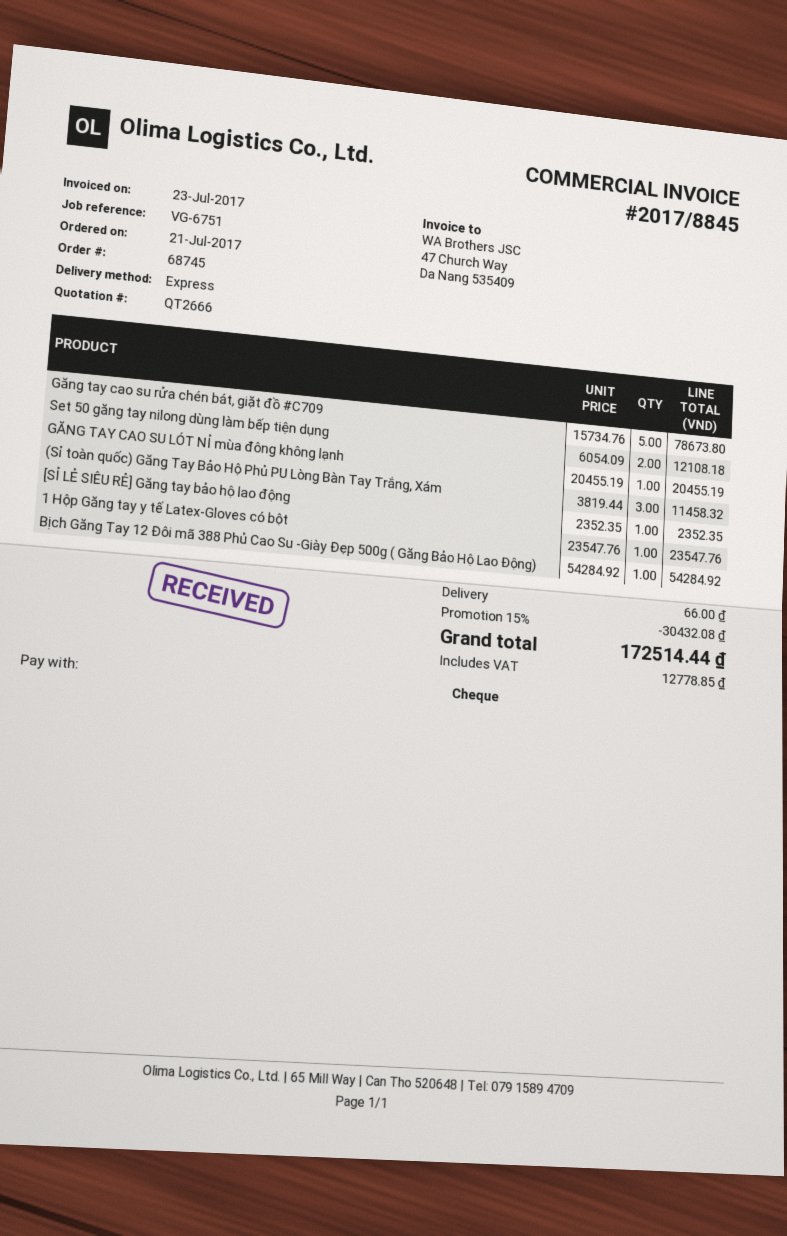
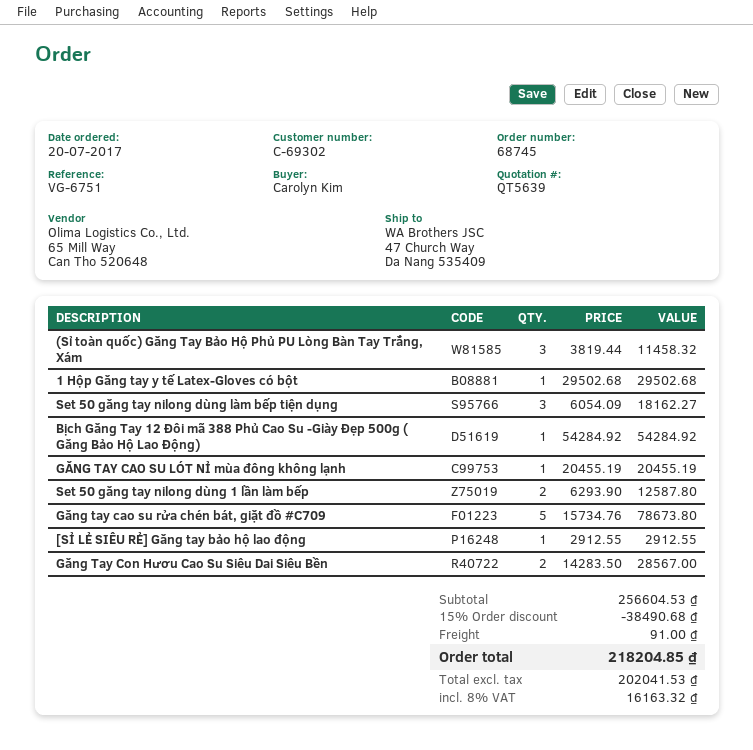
quote number: QT2666 -> QT5639
order date: 2017-07-21 -> 2017-07-20
Set 50 găng tay nilong dùng làm bếp tiện dụng: 2 x 6054.09 = 12108.18 -> 3 x 6054.09 = 18162.27
[SỈ LẺ SIÊU RẺ] Găng tay bảo hộ lao động: 1 x 2352.35 = 2352.35 -> 1 x 2912.55 = 2912.55
1 Hộp Găng tay y tế Latex-Gloves có bột: 1 x 23547.76 = 23547.76 -> 1 x 29502.68 = 29502.68
Set 50 găng tay nilong dùng 1 lần làm bếp: none -> 2 x 6293.90 = 12587.80
Găng Tay Con Hươu Cao Su Siêu Dai Siêu Bền: none -> 2 x 14283.50 = 28567.00
discount: 15% = 30432.08 -> 15% = 38490.68
shipping: 66.00 -> 91.00
tax: 12778.85 -> 16163.32
total: 172514.44 -> 218204.85

